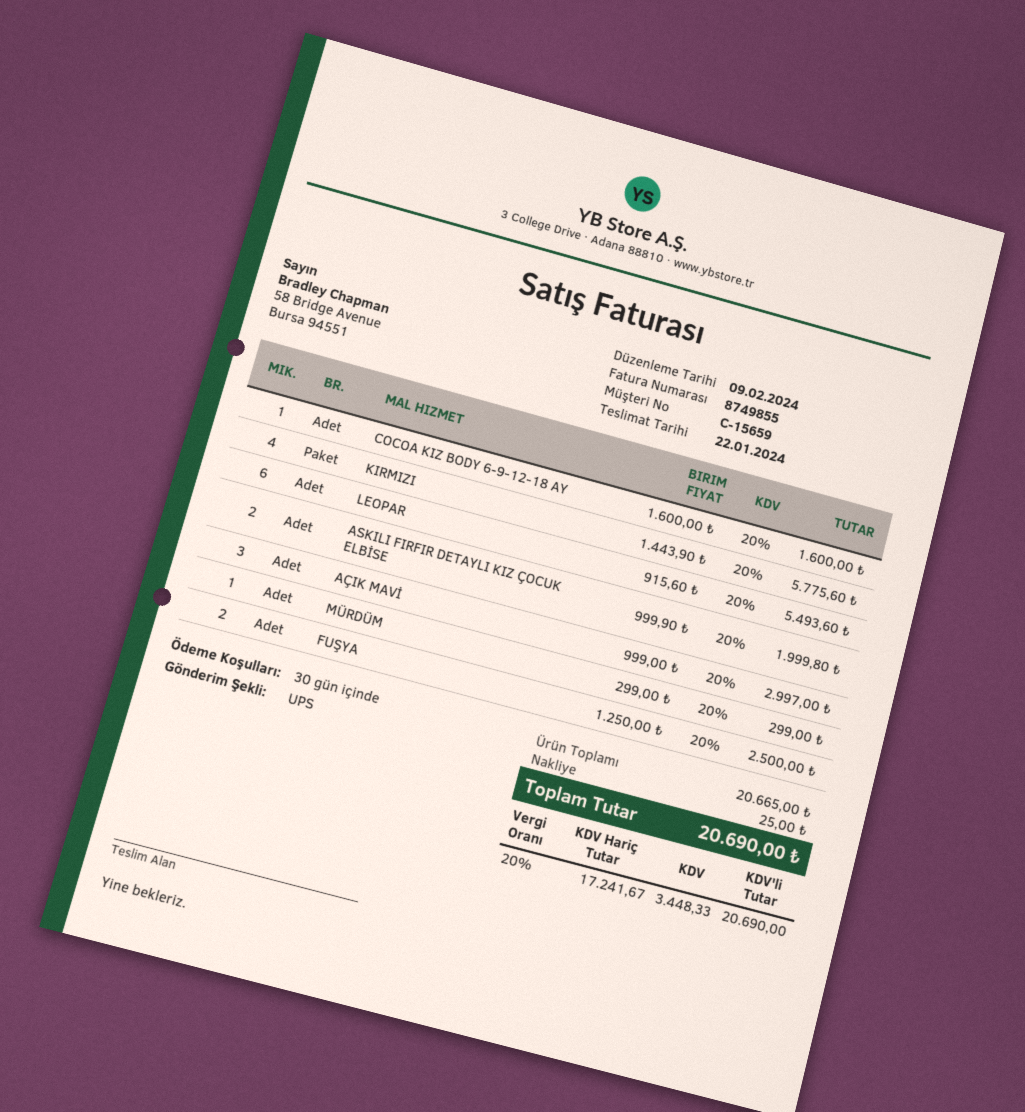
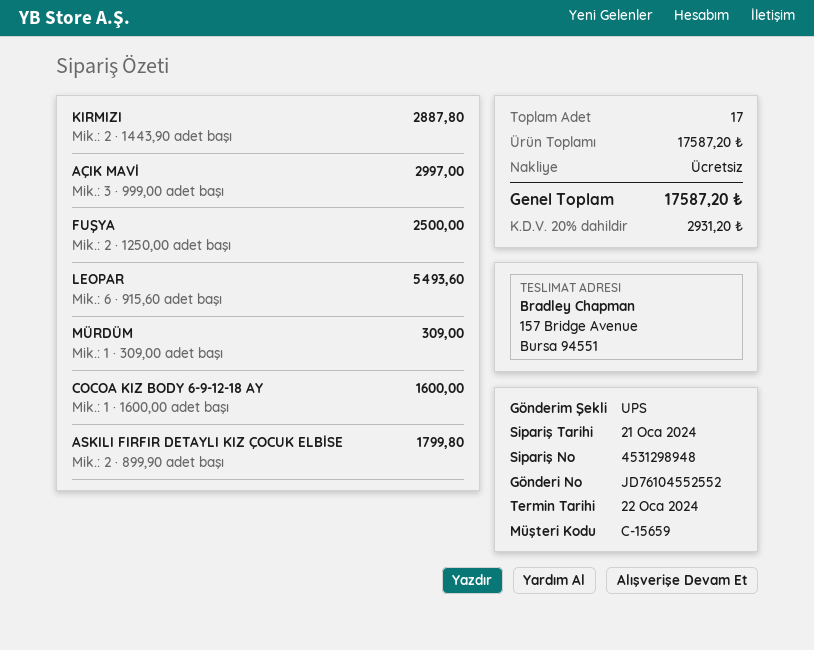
KIRMIZI: 4 x 1443.90 = 5775.60 -> 2 x 1443.90 = 2887.80
ASKILI FIRFIR DETAYLI KIZ ÇOCUK ELBİSE: 2 x 999.90 = 1999.80 -> 2 x 899.90 = 1799.80
MÜRDÜM: 1 x 299.00 = 299.00 -> 1 x 309.00 = 309.00
subtotal: 20665.00 -> 17587.20
shipping: 25.00 -> 0.00
tax: 20% = 3448.33 -> 20% = 2931.20
total: 20690.00 -> 17587.20

